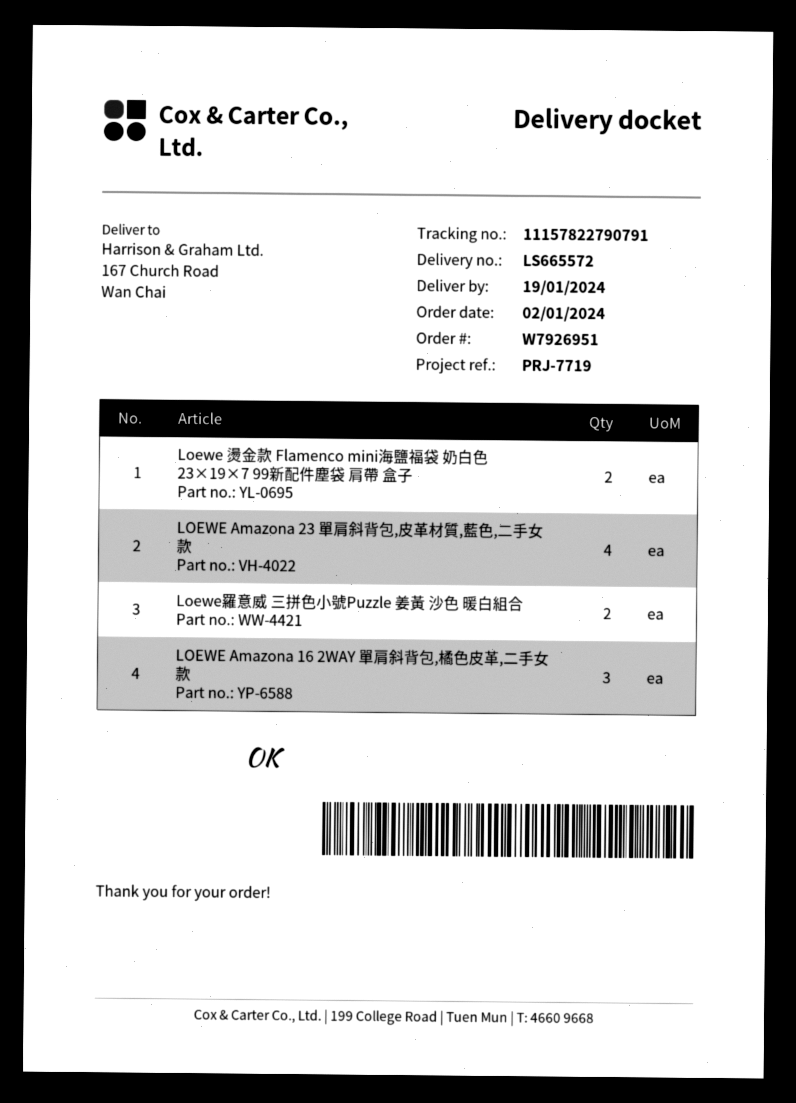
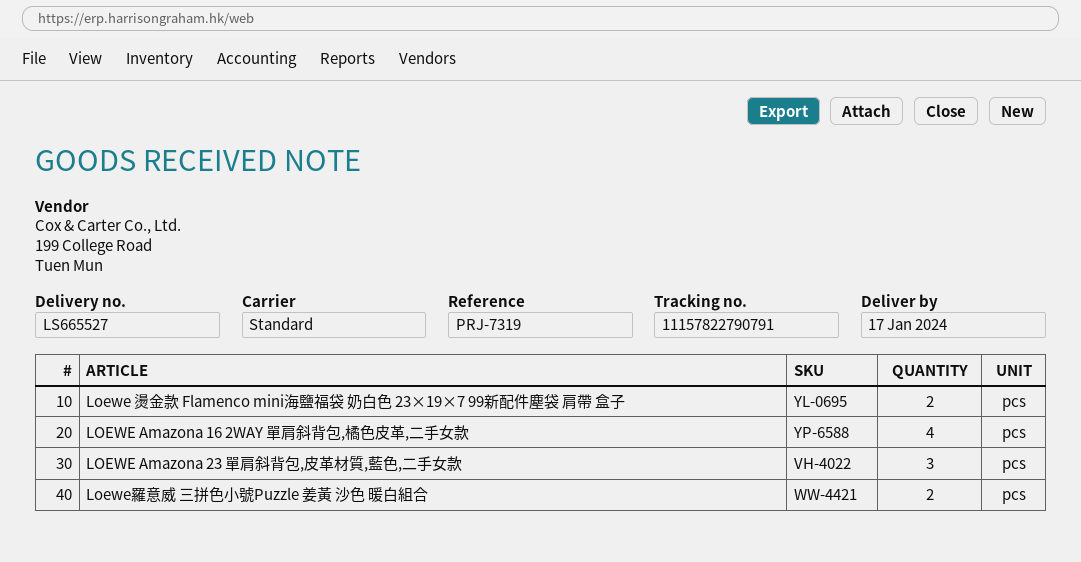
delivery note number: LS665572 -> LS665527
delivery date: 2024-01-19 -> 2024-01-17
reference: PRJ-7719 -> PRJ-7319
LOEWE Amazona 23 單肩斜背包,皮革材質,藍色,二手女款: 4 -> 3
LOEWE Amazona 16 2WAY 單肩斜背包,橘色皮革,二手女款: 3 -> 4

